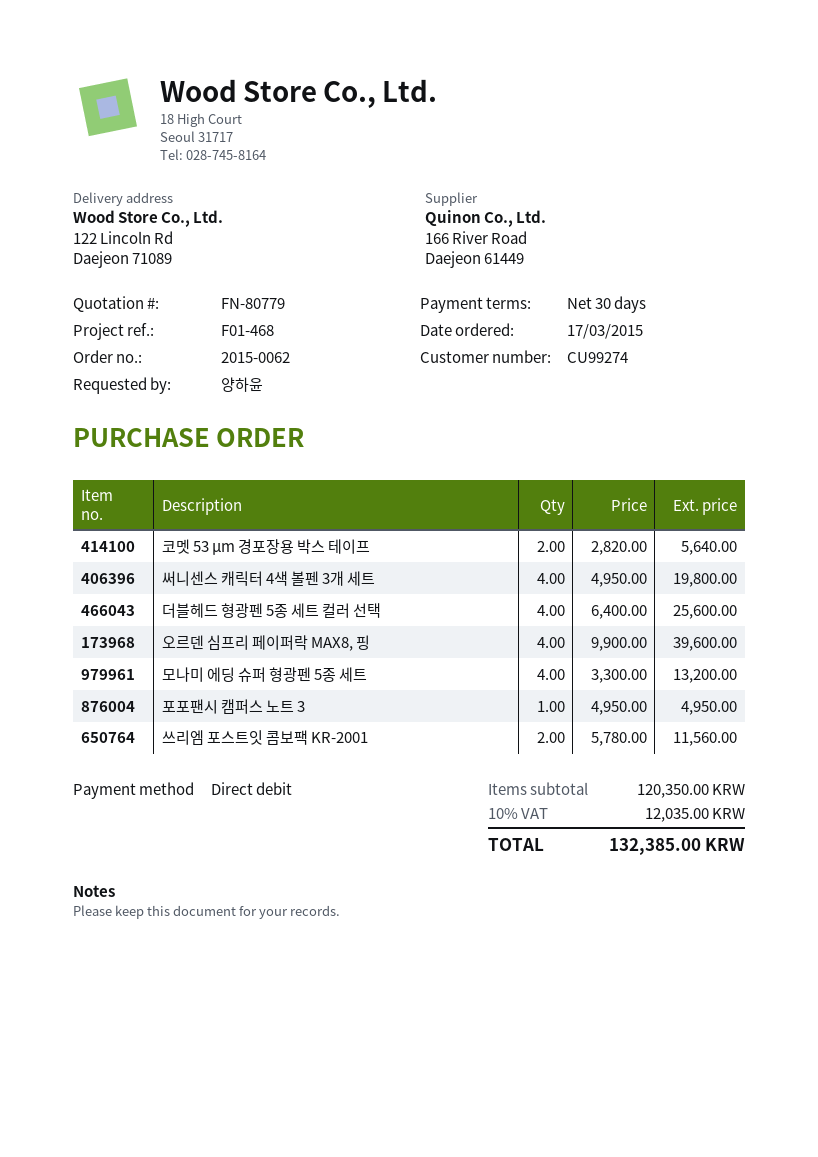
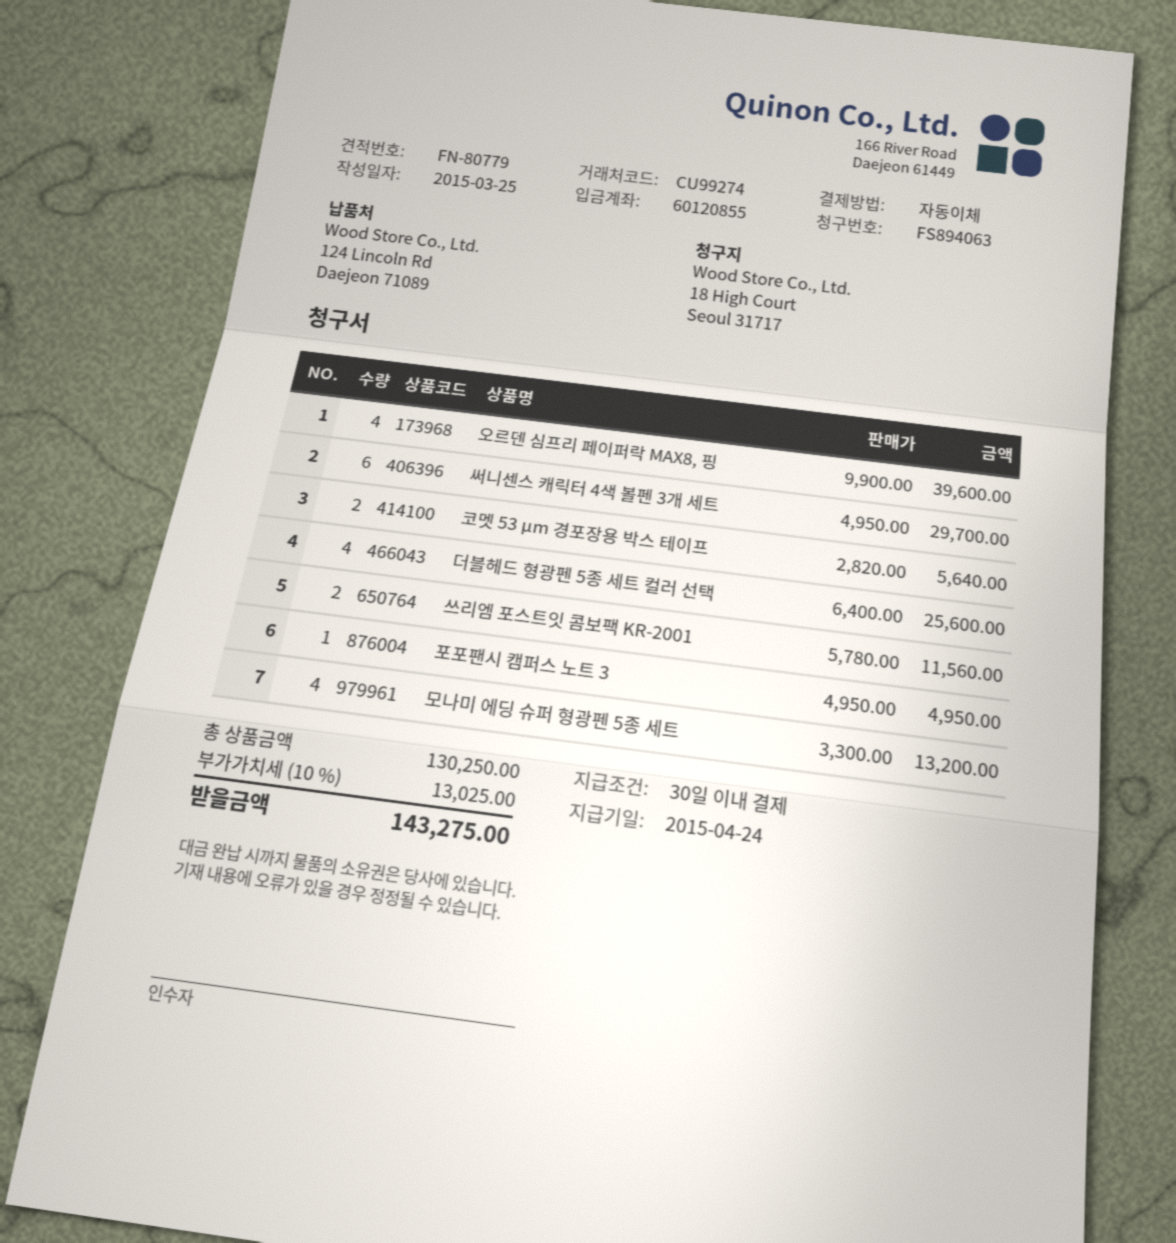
ship to: 122 Lincoln Rd, Daejeon 71089 -> 124 Lincoln Rd, Daejeon 71089
써니센스 캐릭터 4색 볼펜 3개 세트: 4 x 4950.00 = 19800.00 -> 6 x 4950.00 = 29700.00
subtotal: 120350.00 -> 130250.00
tax: 10% = 12035.00 -> 10% = 13025.00
total: 132385.00 -> 143275.00

